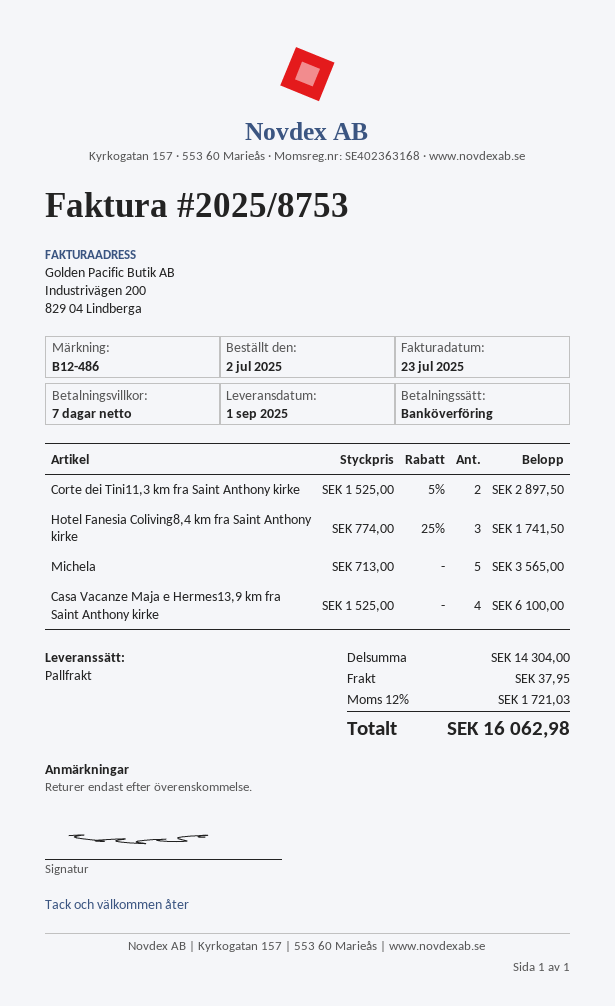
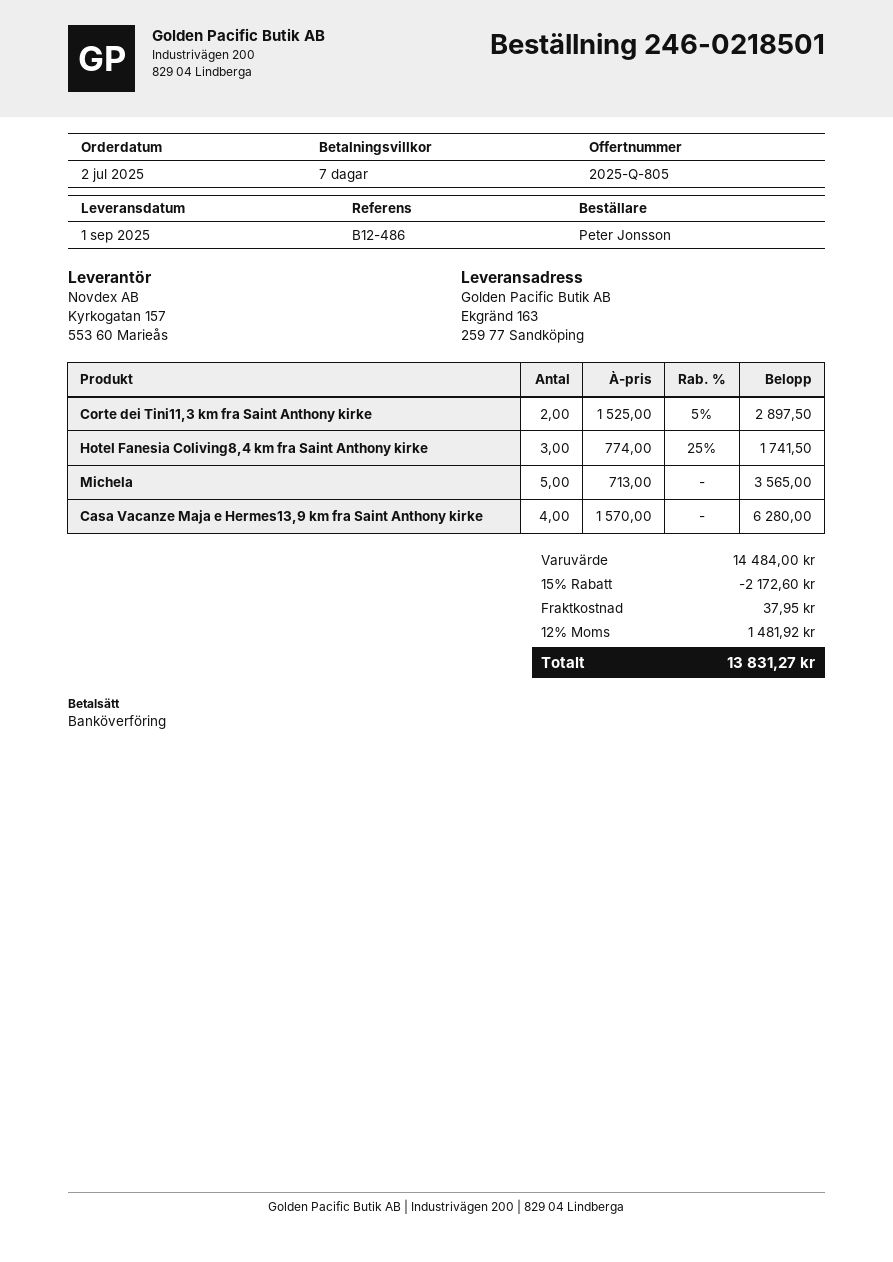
Casa Vacanze Maja e Hermes13,9 km fra Saint Anthony kirke: 4 x 1525.00 = 6100.00 -> 4 x 1570.00 = 6280.00
subtotal: 14304.00 -> 14484.00
discount: none -> 15% = 2172.60
tax: 12% = 1721.03 -> 12% = 1481.92
total: 16062.98 -> 13831.27

